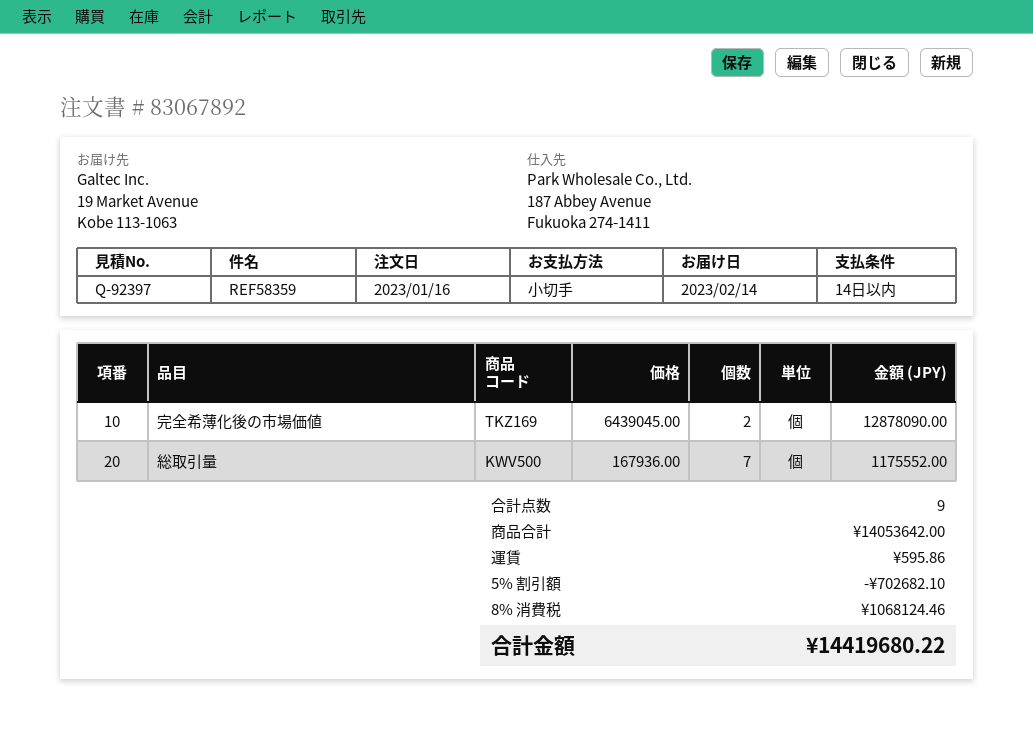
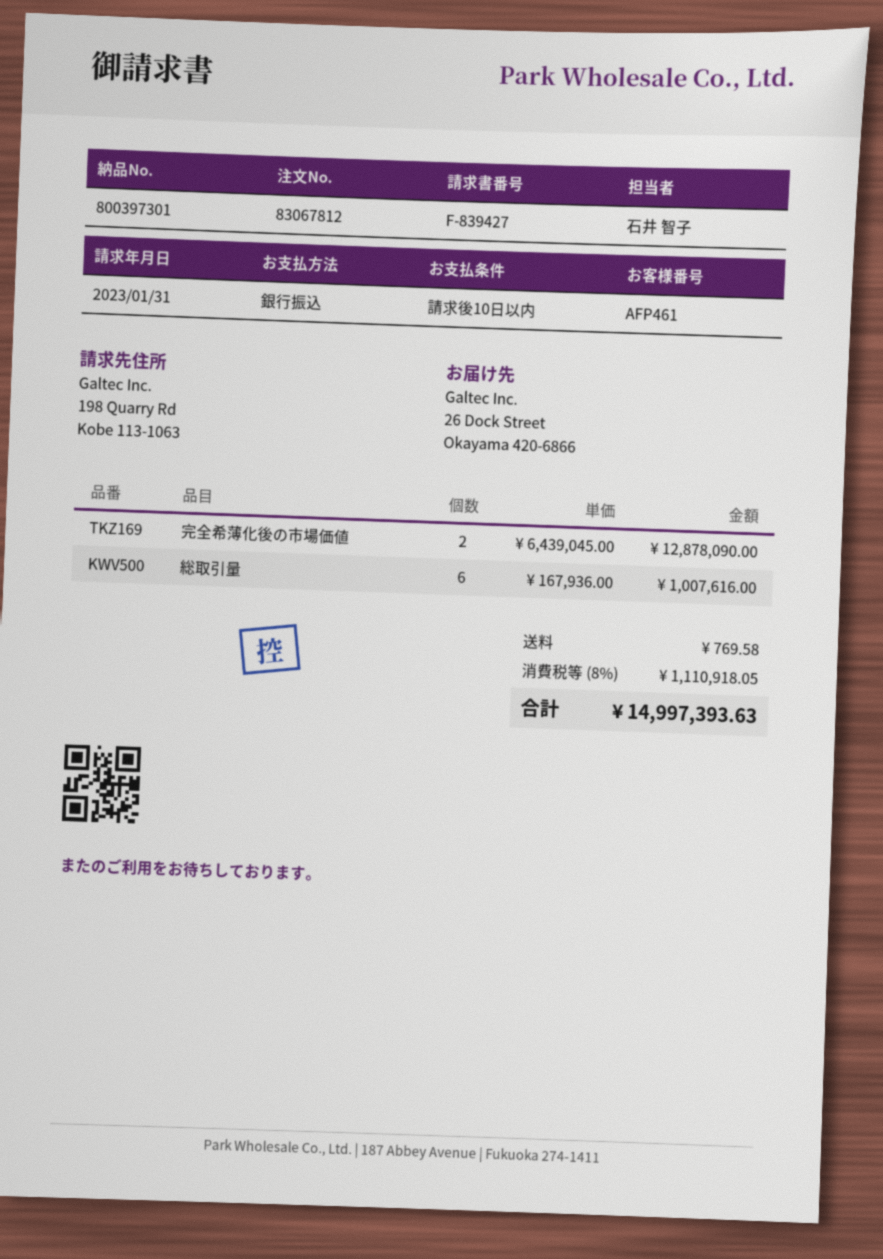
order number: 83067892 -> 83067812
payment terms: 14 days -> 10 days
payment method: cheque -> bank transfer
ship to: 19 Market Avenue, Kobe 113-1063 -> 26 Dock Street, Okayama 420-6866
総取引量: 7 x 167936.00 = 1175552.00 -> 6 x 167936.00 = 1007616.00
discount: 5% = 702682.10 -> none
shipping: 595.86 -> 769.58
tax: 8% = 1068124.46 -> 8% = 1110918.05
total: 14419680.22 -> 14997393.63

